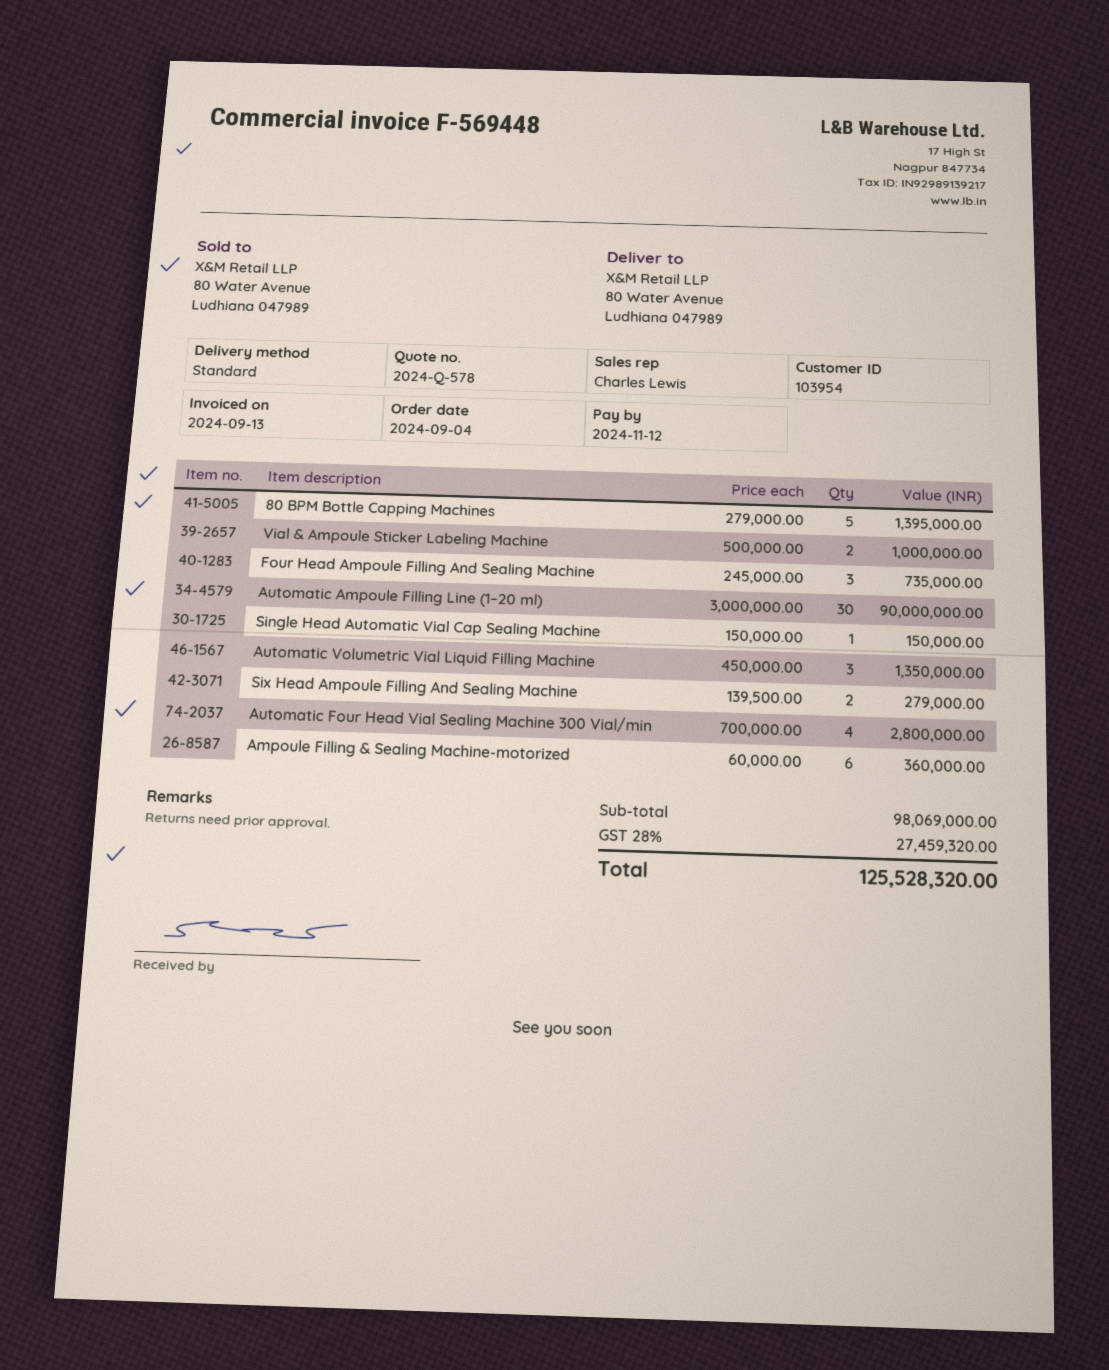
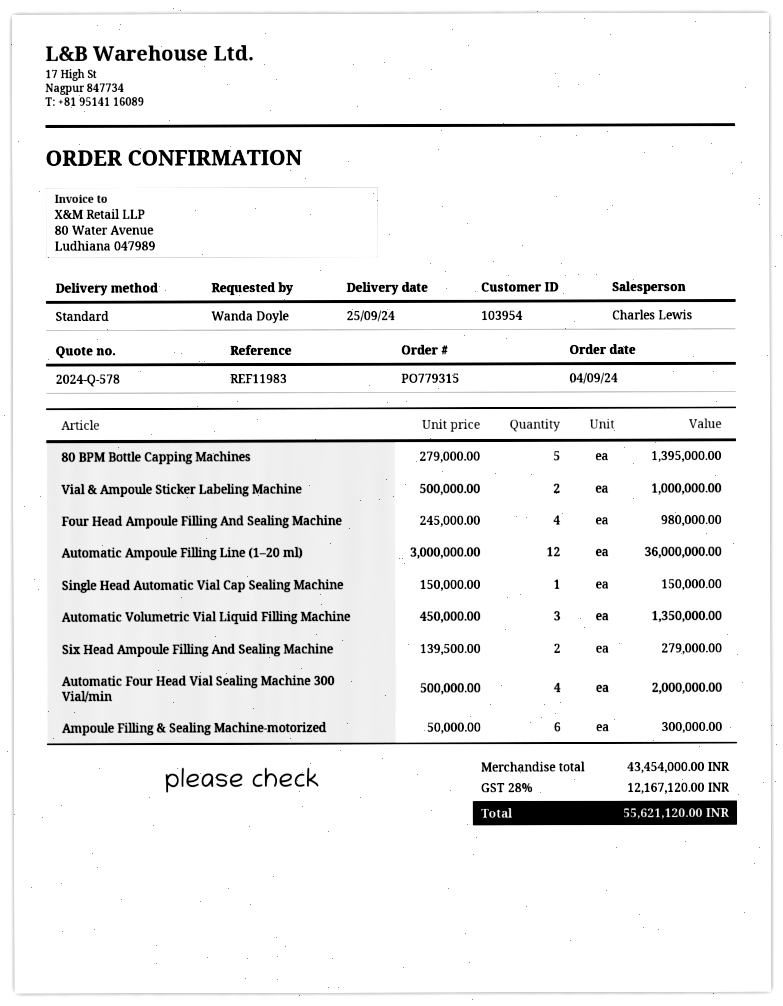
Four Head Ampoule Filling And Sealing Machine: 3 x 245000.00 = 735000.00 -> 4 x 245000.00 = 980000.00
Automatic Ampoule Filling Line (1–20 ml): 30 x 3000000.00 = 90000000.00 -> 12 x 3000000.00 = 36000000.00
Automatic Four Head Vial Sealing Machine 300 Vial/min: 4 x 700000.00 = 2800000.00 -> 4 x 500000.00 = 2000000.00
Ampoule Filling & Sealing Machine-motorized: 6 x 60000.00 = 360000.00 -> 6 x 50000.00 = 300000.00
subtotal: 98069000.00 -> 43454000.00
tax: 28% = 27459320.00 -> 28% = 12167120.00
total: 125528320.00 -> 55621120.00

